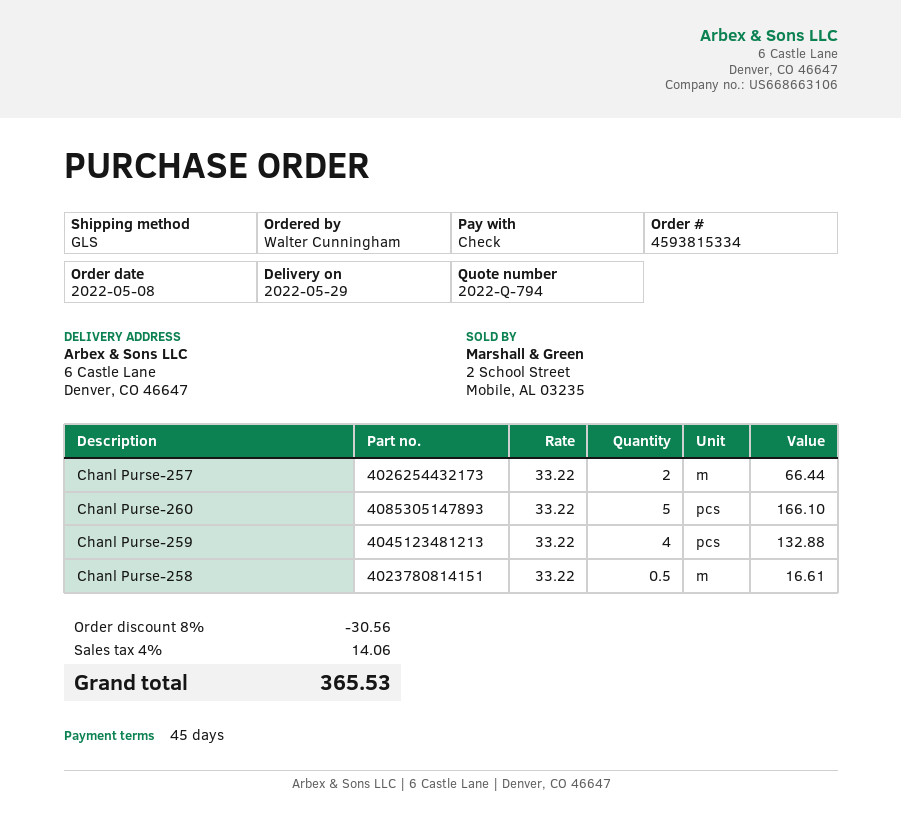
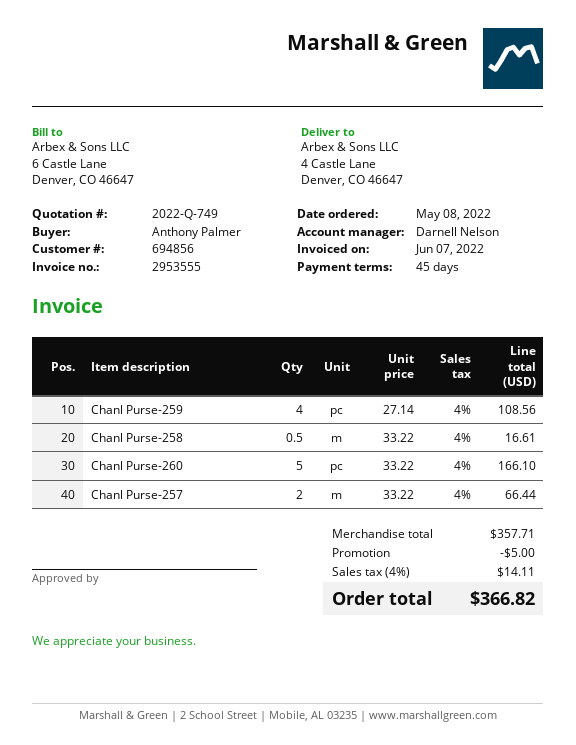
quote number: 2022-Q-794 -> 2022-Q-749
ordered by: Walter Cunningham -> Anthony Palmer
ship to: 6 Castle Lane, Denver, CO 46647 -> 4 Castle Lane, Denver, CO 46647
Chanl Purse-259: 4 x 33.22 = 132.88 -> 4 x 27.14 = 108.56
discount: 30.56 -> 5.00
tax: 4% = 14.06 -> 4% = 14.11
total: 365.53 -> 366.82

